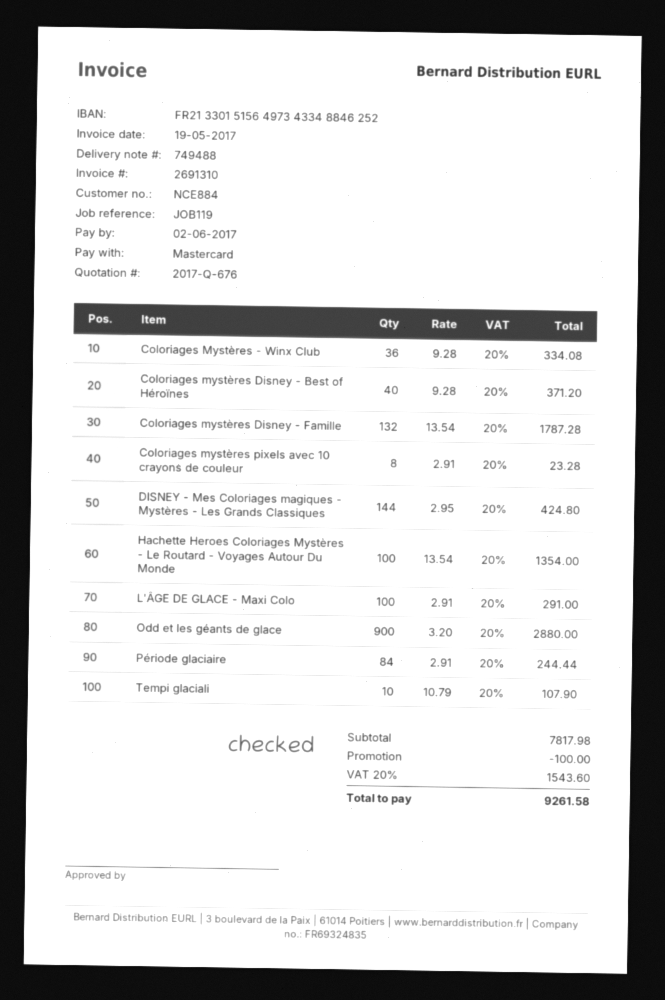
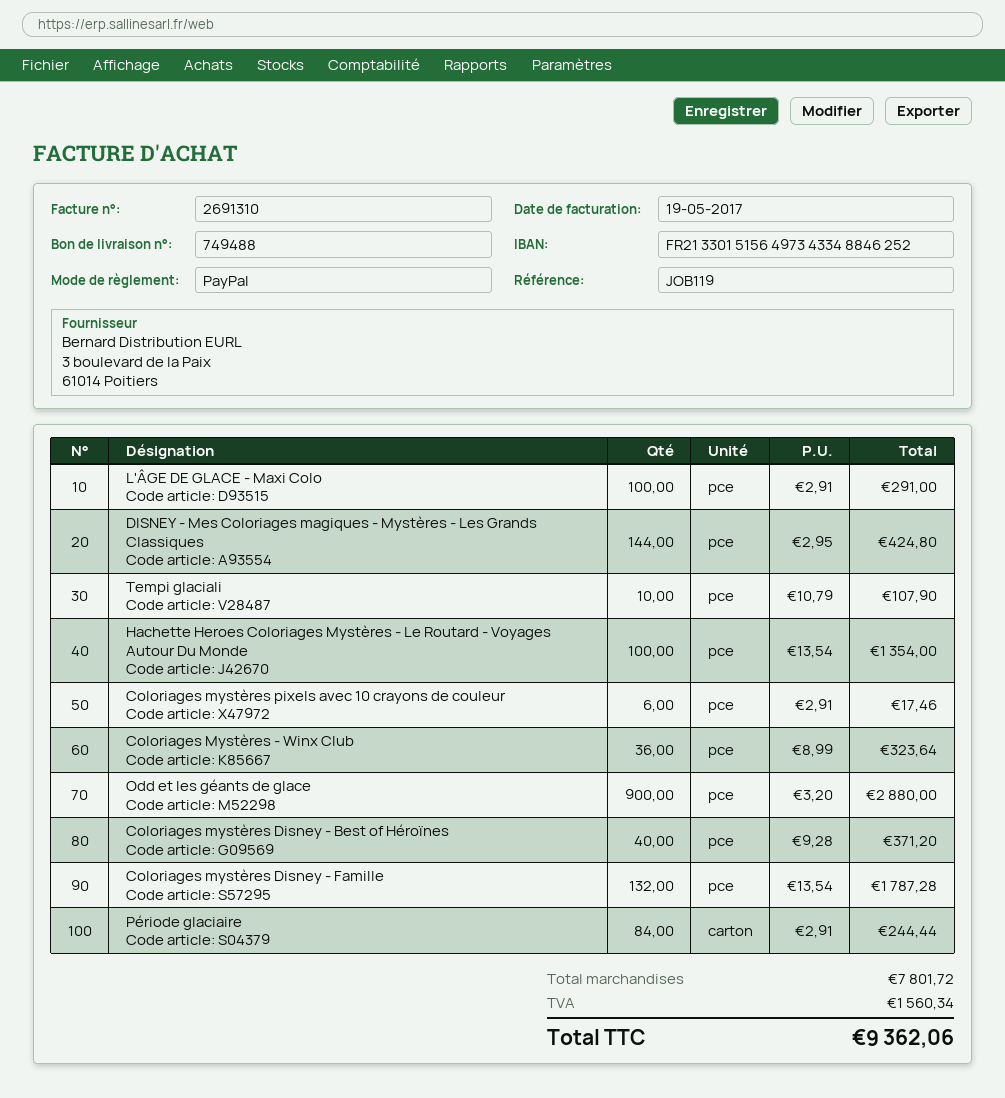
payment method: Mastercard -> PayPal
Coloriages Mystères - Winx Club: 36 x 9.28 = 334.08 -> 36 x 8.99 = 323.64
Coloriages mystères pixels avec 10 crayons de couleur: 8 x 2.91 = 23.28 -> 6 x 2.91 = 17.46
subtotal: 7817.98 -> 7801.72
discount: 100.00 -> none
tax: 1543.60 -> 1560.34
total: 9261.58 -> 9362.06

